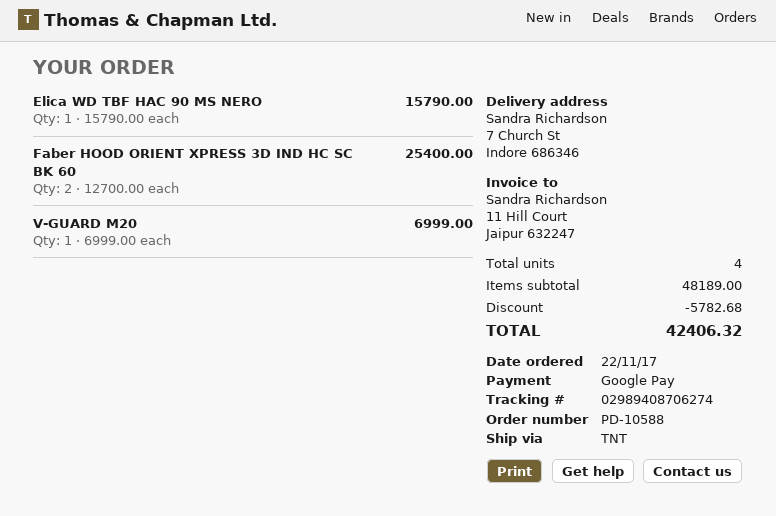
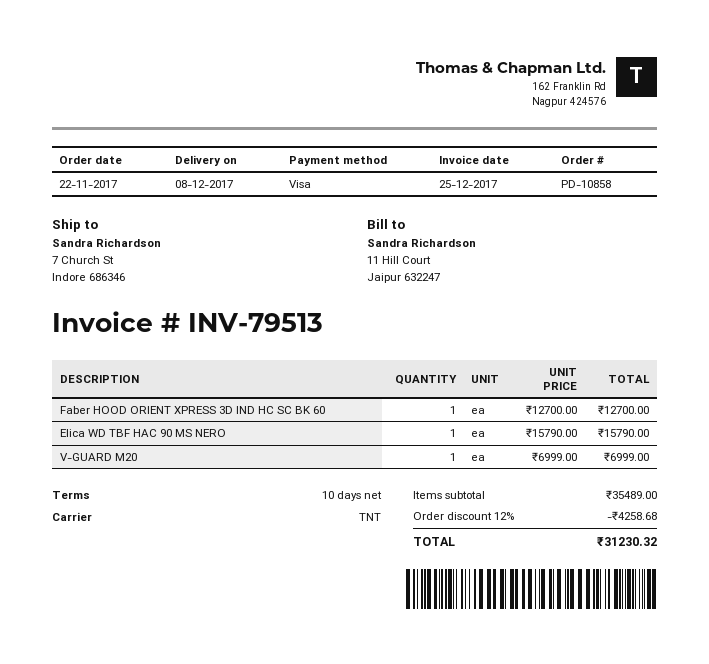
order number: PD-10588 -> PD-10858
payment method: Google Pay -> Visa
Faber HOOD ORIENT XPRESS 3D IND HC SC BK 60: 2 x 12700.00 = 25400.00 -> 1 x 12700.00 = 12700.00
subtotal: 48189.00 -> 35489.00
discount: 5782.68 -> 4258.68
total: 42406.32 -> 31230.32

